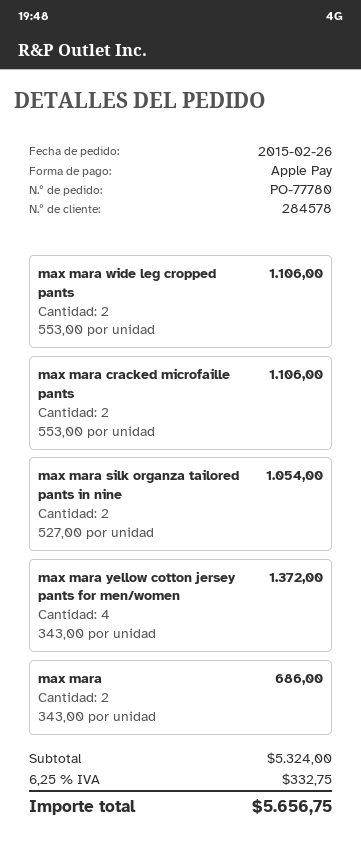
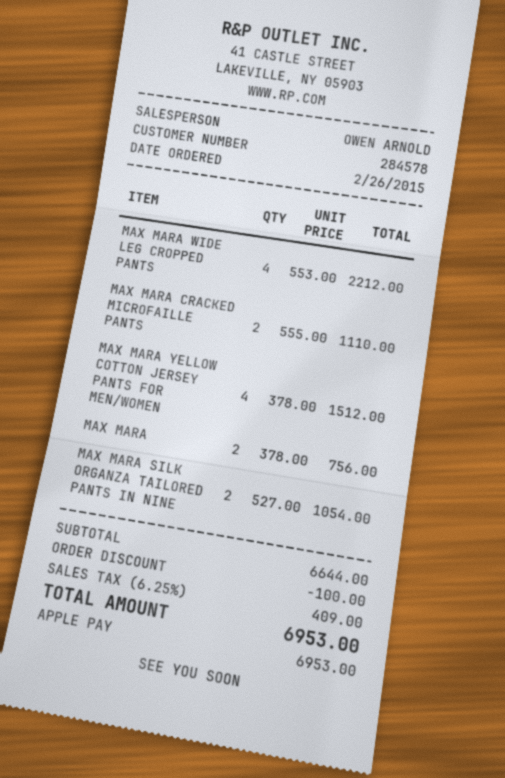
max mara wide leg cropped pants: 2 x 553.00 = 1106.00 -> 4 x 553.00 = 2212.00
max mara cracked microfaille pants: 2 x 553.00 = 1106.00 -> 2 x 555.00 = 1110.00
max mara yellow cotton jersey pants for men/women: 4 x 343.00 = 1372.00 -> 4 x 378.00 = 1512.00
max mara: 2 x 343.00 = 686.00 -> 2 x 378.00 = 756.00
subtotal: 5324.00 -> 6644.00
discount: none -> 100.00
tax: 6.25% = 332.75 -> 6.25% = 409.00
total: 5656.75 -> 6953.00

